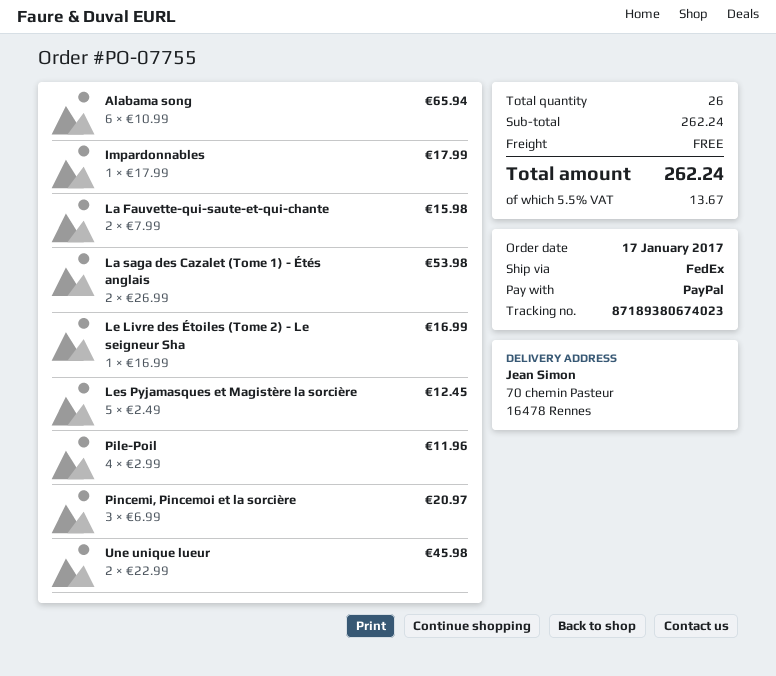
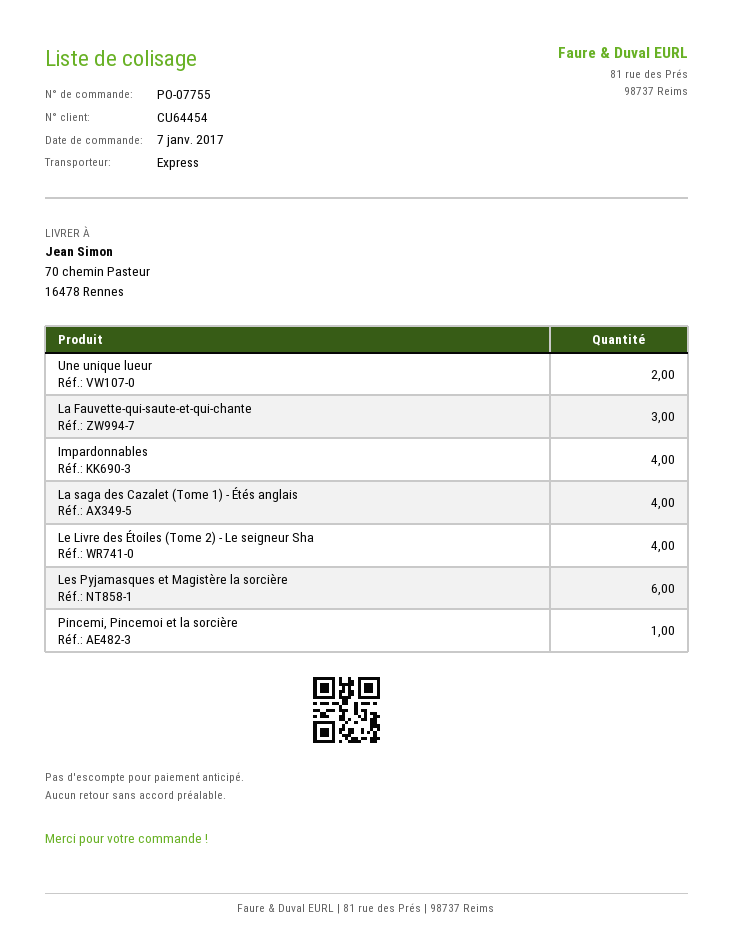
order date: 2017-01-17 -> 2017-01-07
shipping method: FedEx -> express
Alabama song: 6 -> none
Impardonnables: 1 -> 4
La Fauvette-qui-saute-et-qui-chante: 2 -> 3
La saga des Cazalet (Tome 1) - Étés anglais: 2 -> 4
Le Livre des Étoiles (Tome 2) - Le seigneur Sha: 1 -> 4
Les Pyjamasques et Magistère la sorcière: 5 -> 6
Pile-Poil: 4 -> none
Pincemi, Pincemoi et la sorcière: 3 -> 1

